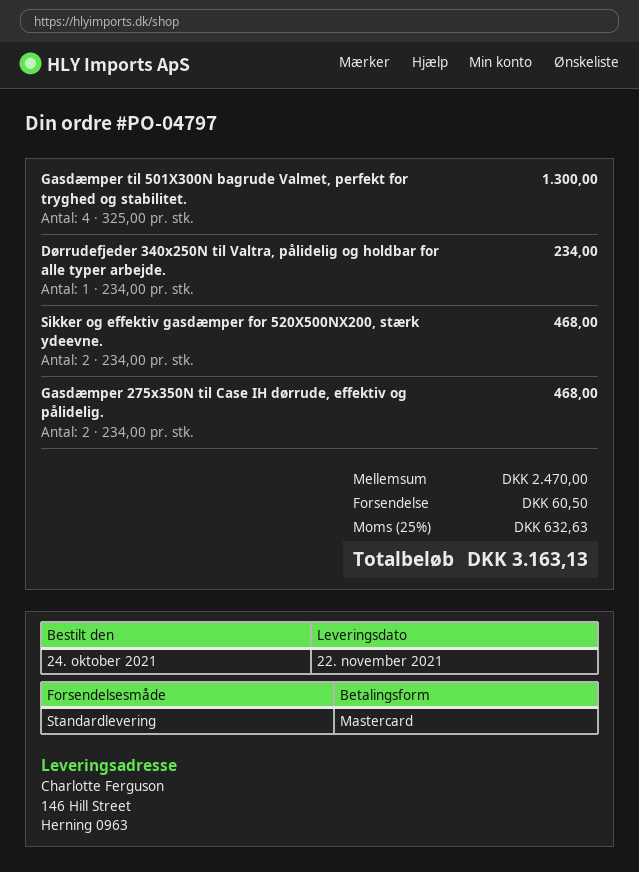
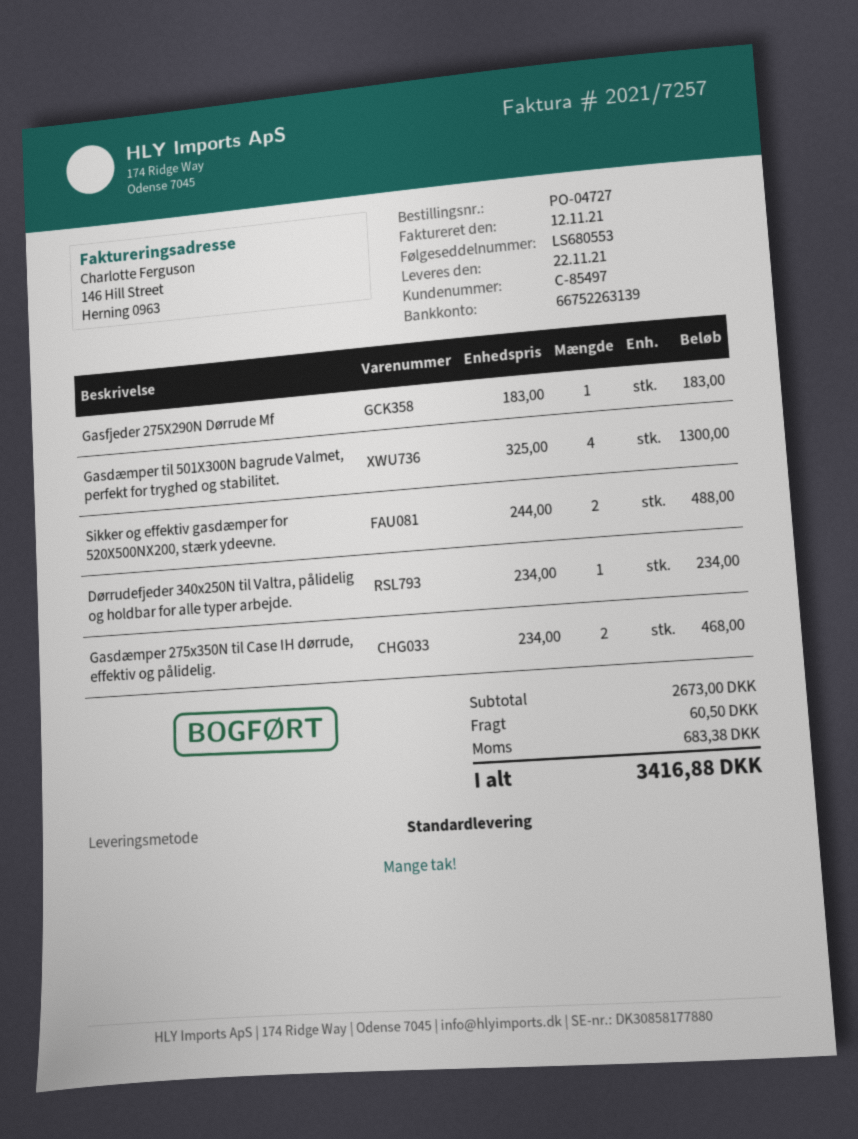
order number: PO-04797 -> PO-04727
Sikker og effektiv gasdæmper for 520X500NX200, stærk ydeevne.: 2 x 234.00 = 468.00 -> 2 x 244.00 = 488.00
Gasfjeder 275X290N Dørrude Mf: none -> 1 x 183.00 = 183.00
subtotal: 2470.00 -> 2673.00
tax: 632.63 -> 683.38
total: 3163.13 -> 3416.88

